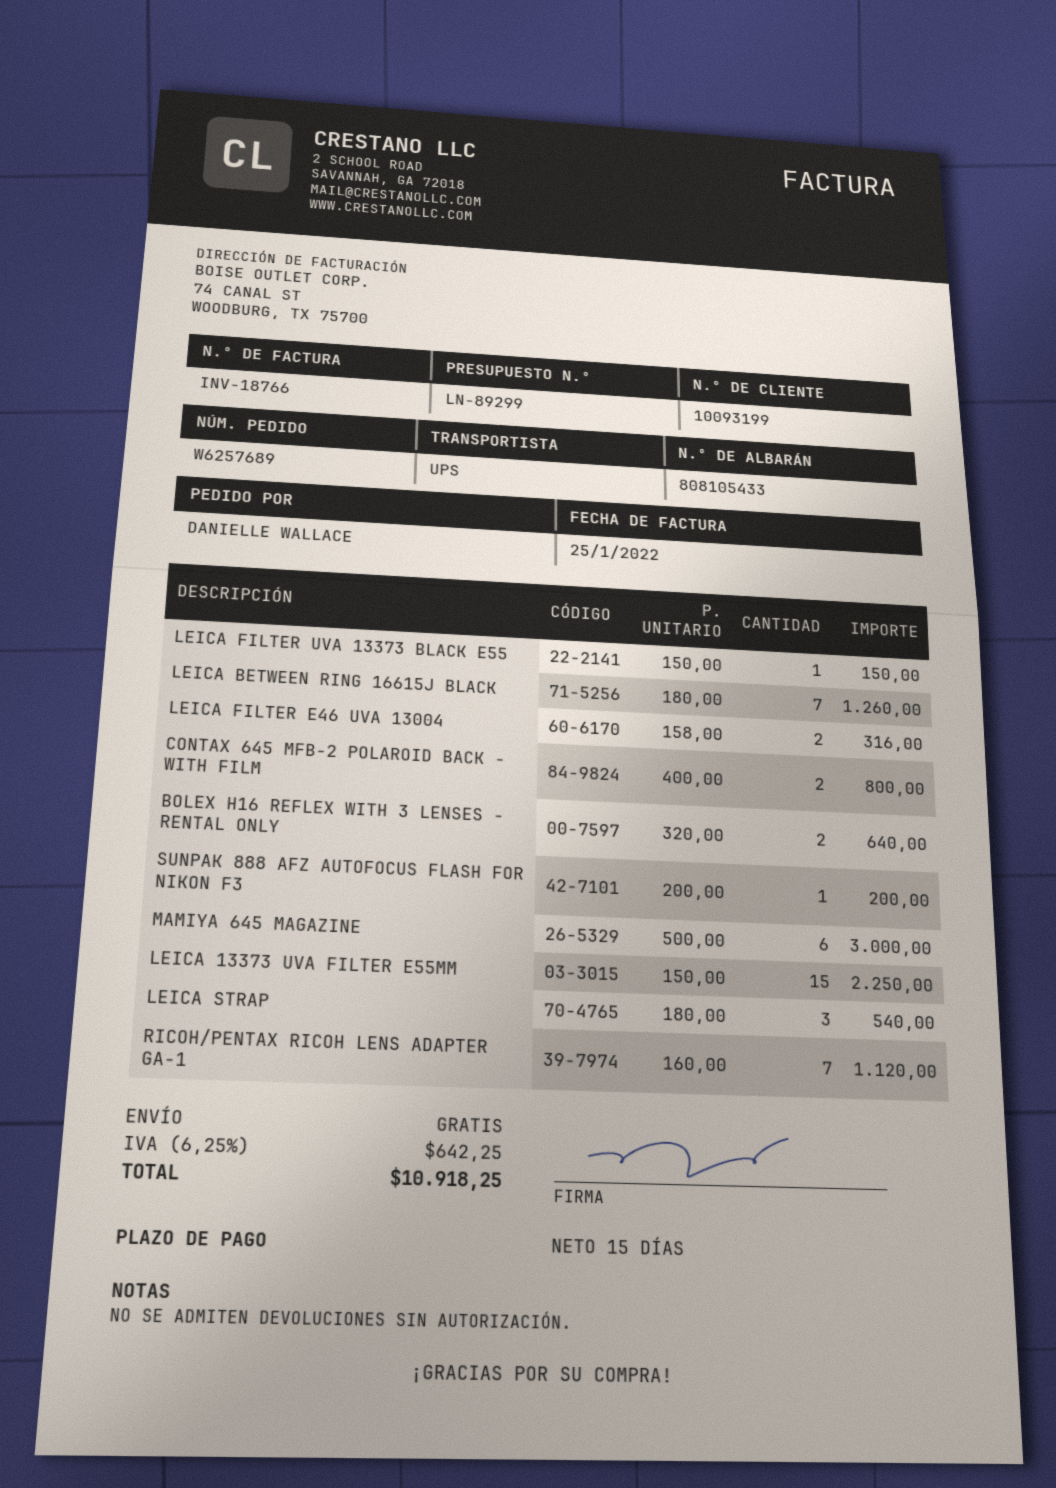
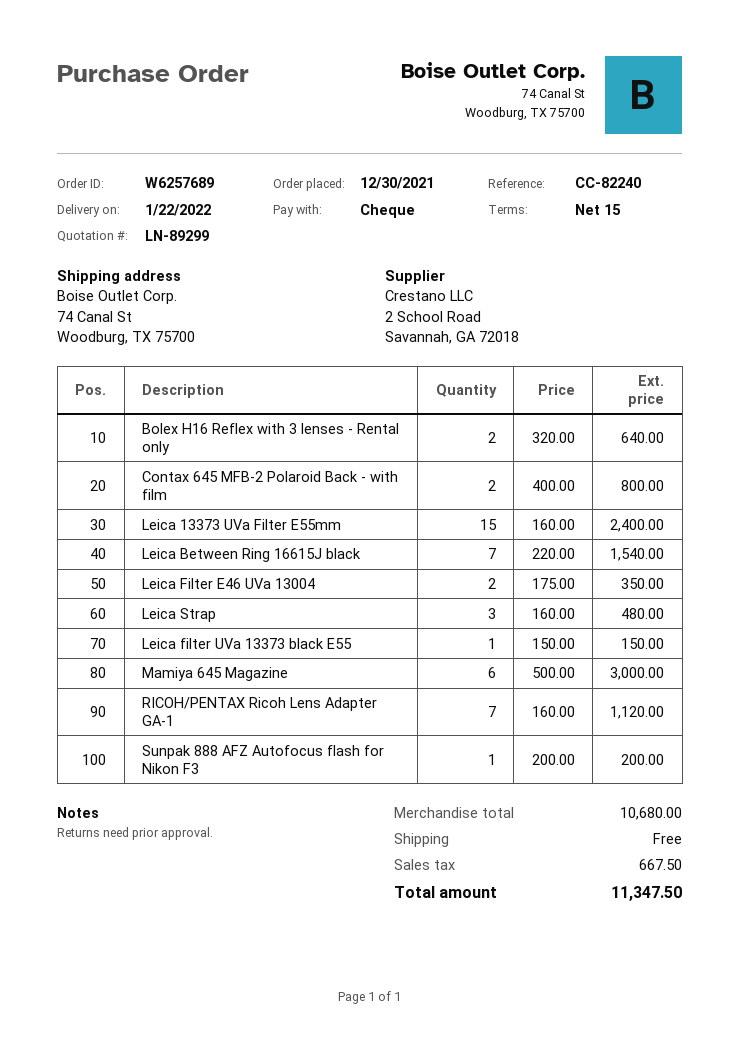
LEICA BETWEEN RING 16615J BLACK: 7 x 180.00 = 1260.00 -> 7 x 220.00 = 1540.00
LEICA FILTER E46 UVA 13004: 2 x 158.00 = 316.00 -> 2 x 175.00 = 350.00
LEICA 13373 UVA FILTER E55MM: 15 x 150.00 = 2250.00 -> 15 x 160.00 = 2400.00
LEICA STRAP: 3 x 180.00 = 540.00 -> 3 x 160.00 = 480.00
tax: 642.25 -> 667.50
total: 10918.25 -> 11347.50

